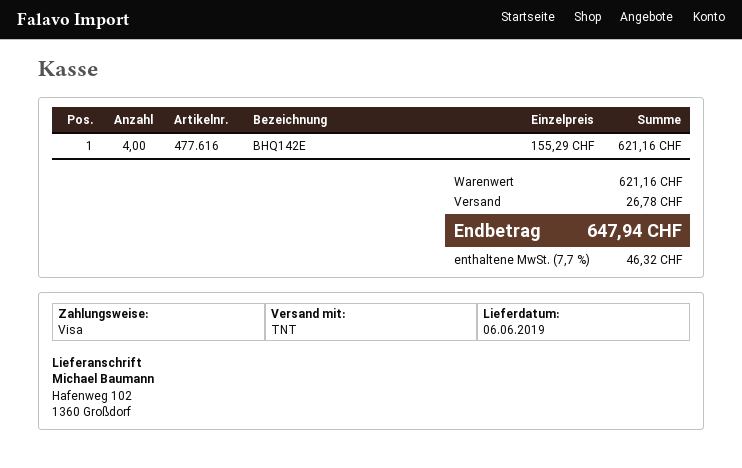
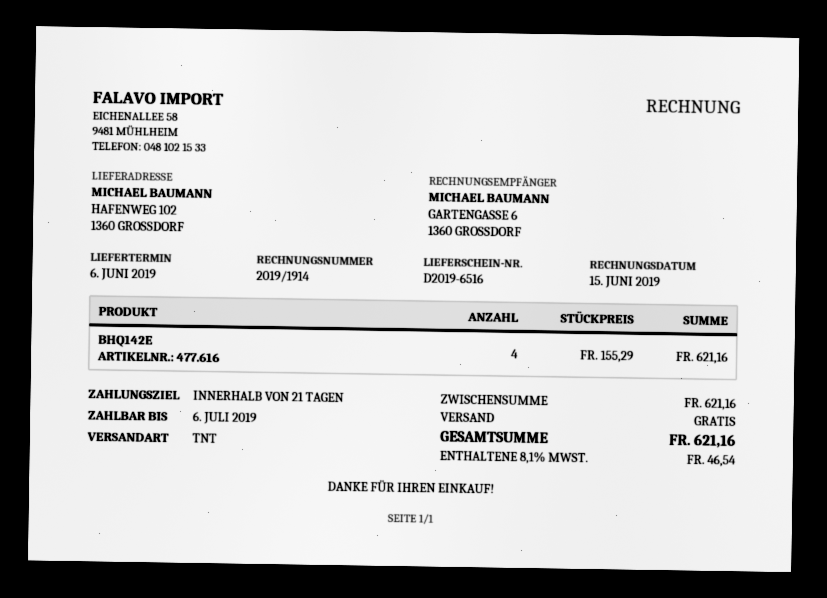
shipping: 26.78 -> 0.00
tax: 7.7% = 46.32 -> 8.1% = 46.54
total: 647.94 -> 621.16

